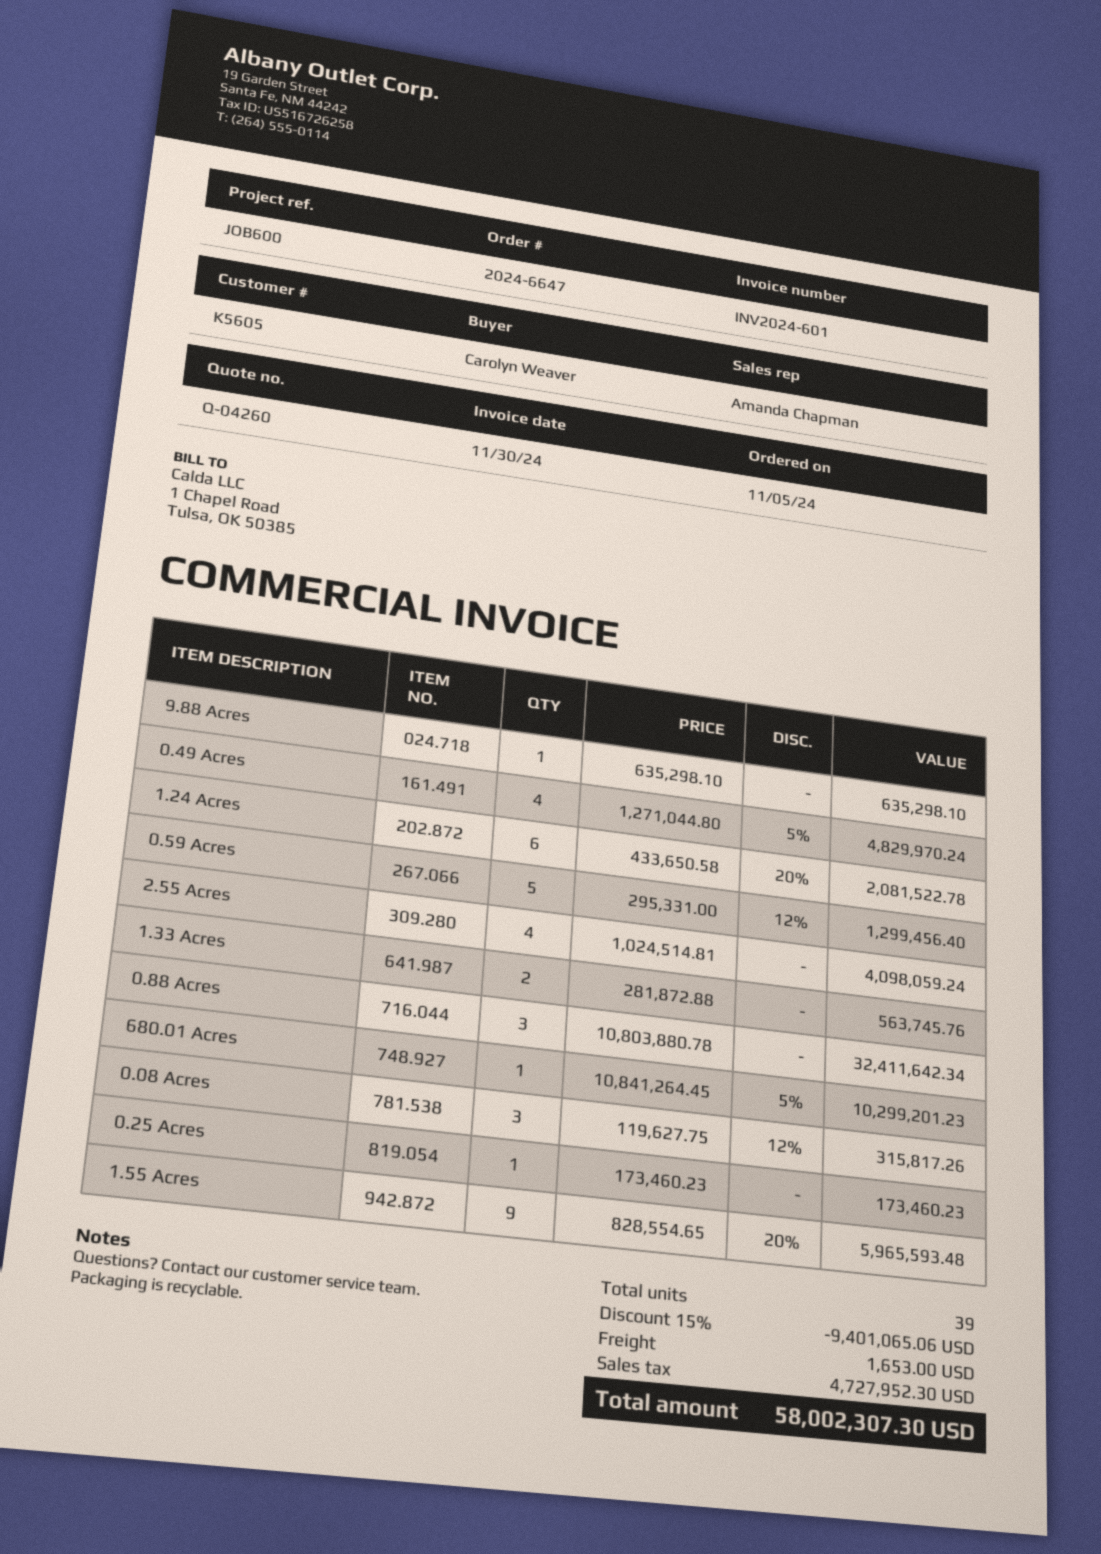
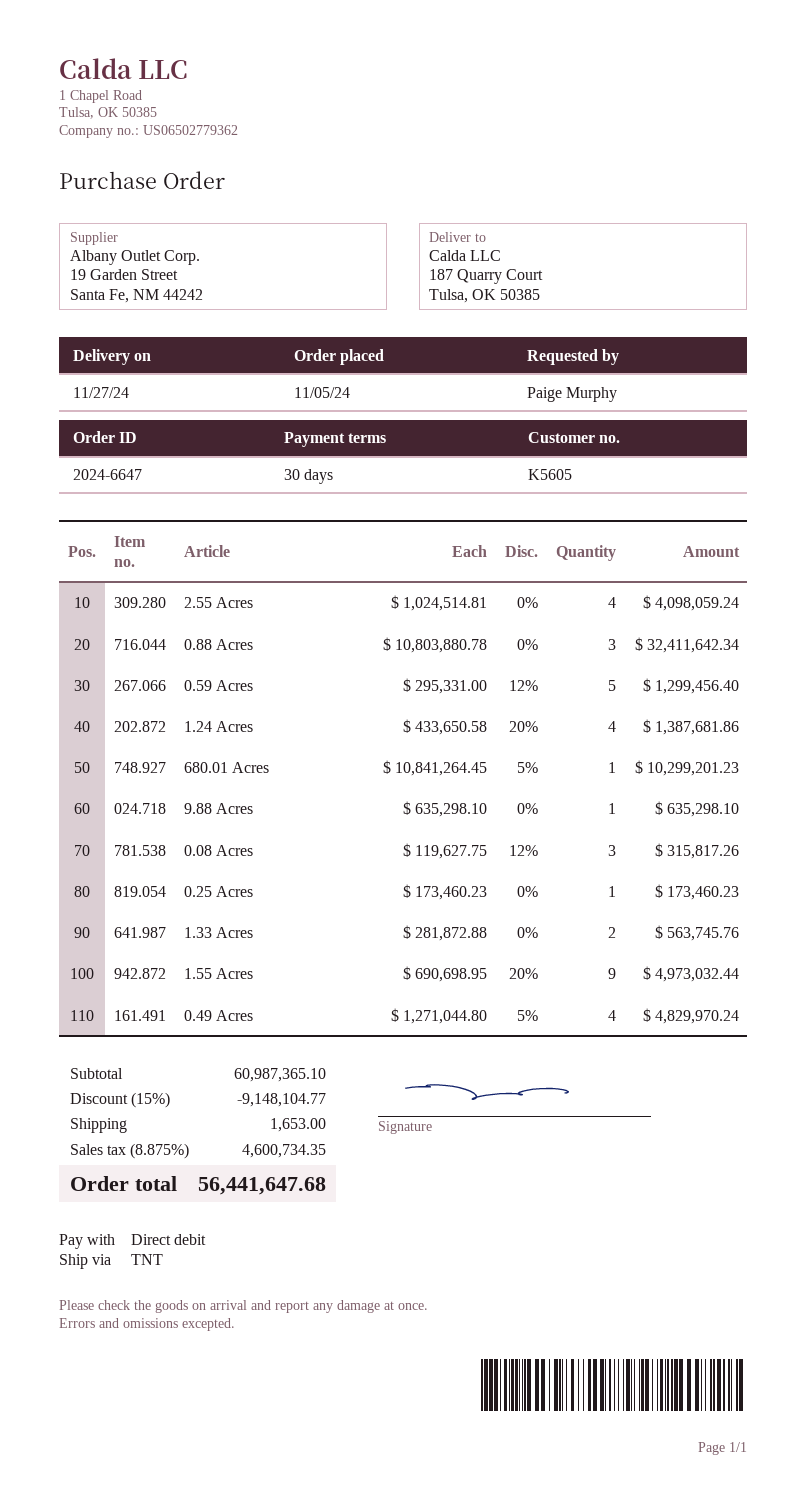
ordered by: Carolyn Weaver -> Paige Murphy
1.24 Acres: 6 x 433650.58 - 20% = 2081522.78 -> 4 x 433650.58 - 20% = 1387681.86
1.55 Acres: 9 x 828554.65 - 20% = 5965593.48 -> 9 x 690698.95 - 20% = 4973032.44
discount: 15% = 9401065.06 -> 15% = 9148104.77
tax: 4727952.30 -> 4600734.35
total: 58002307.30 -> 56441647.68

